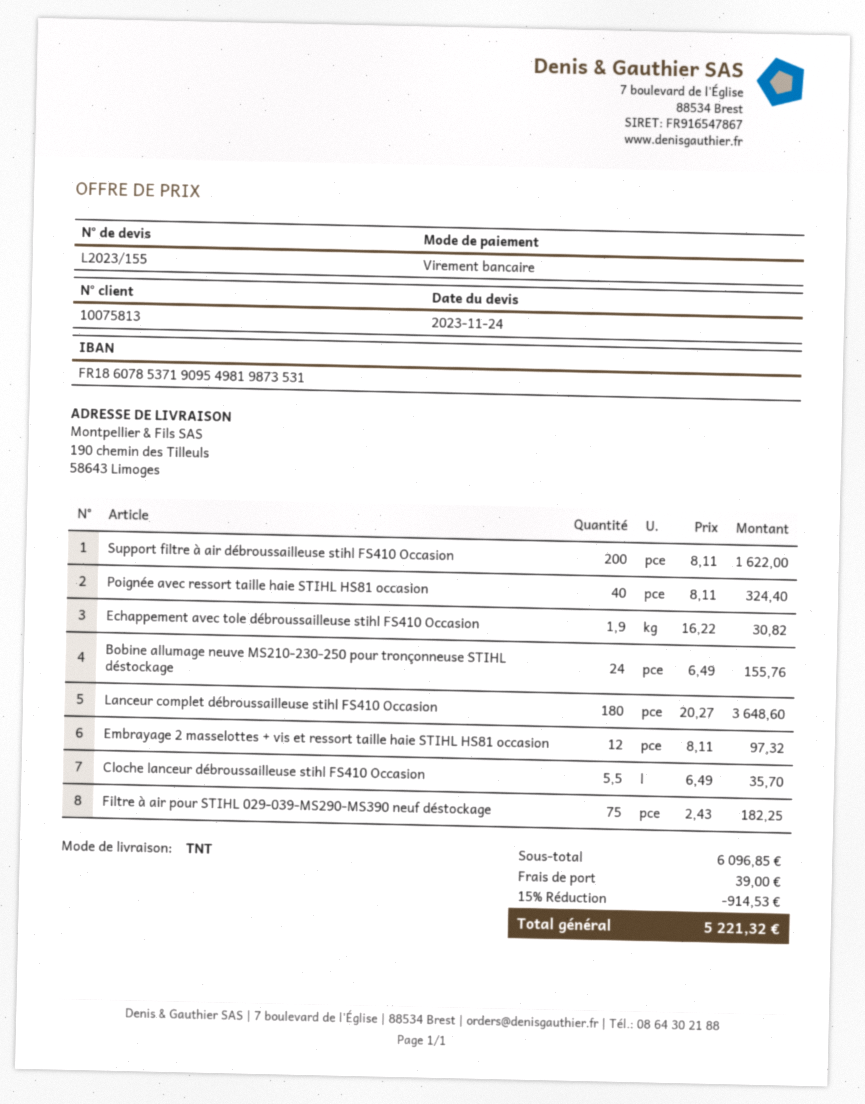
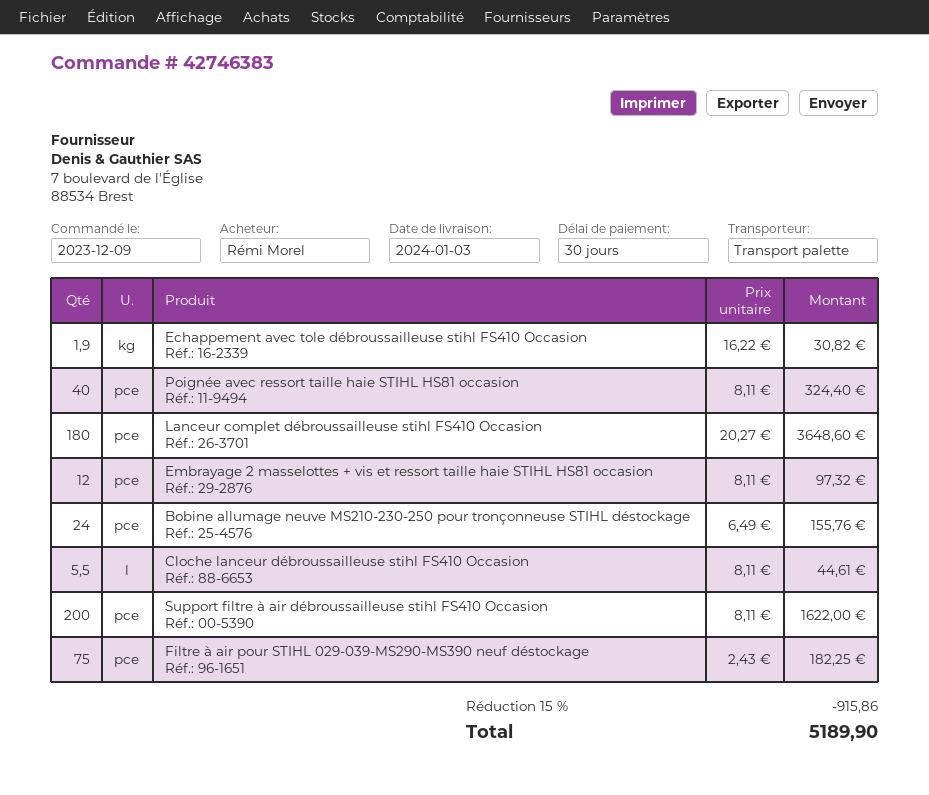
shipping method: TNT -> pallet freight
Cloche lanceur débroussailleuse stihl FS410 Occasion: 5.5 x 6.49 = 35.70 -> 5.5 x 8.11 = 44.61
discount: 15% = 914.53 -> 15% = 915.86
shipping: 39.00 -> none
total: 5221.32 -> 5189.90

